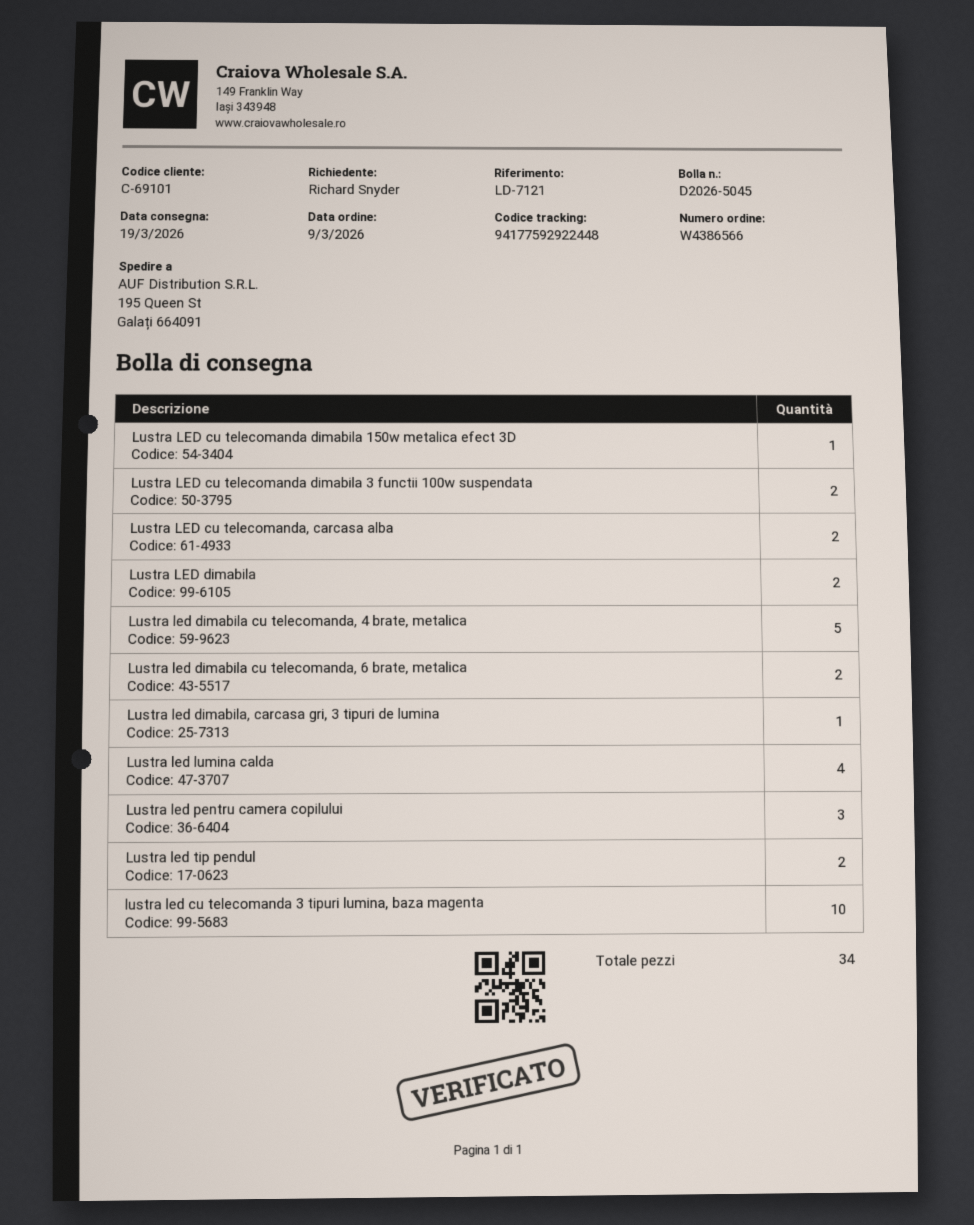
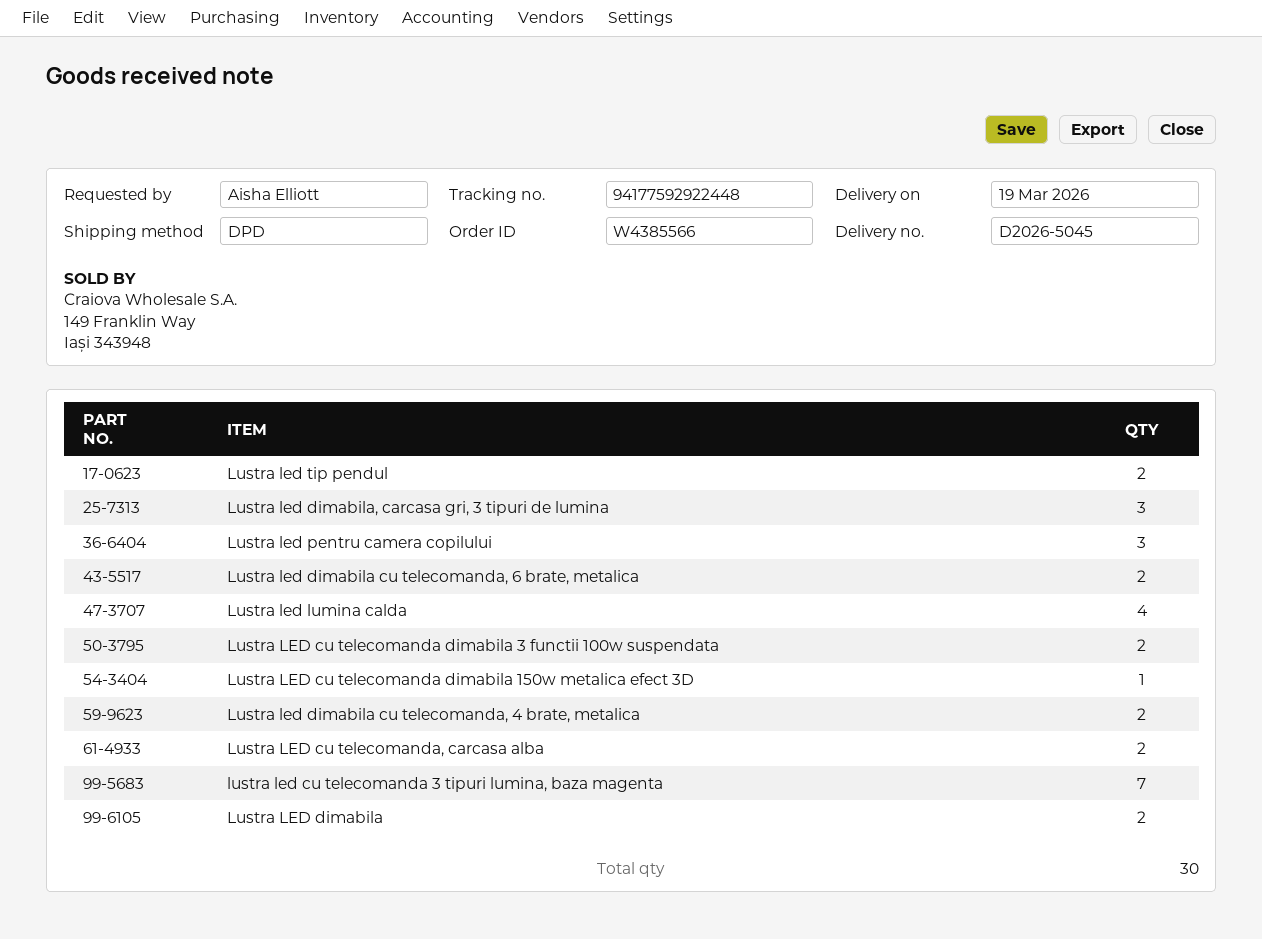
order number: W4386566 -> W4385566
ordered by: Richard Snyder -> Aisha Elliott
Lustra led dimabila cu telecomanda, 4 brate, metalica: 5 -> 2
Lustra led dimabila, carcasa gri, 3 tipuri de lumina: 1 -> 3
lustra led cu telecomanda 3 tipuri lumina, baza magenta: 10 -> 7
total quantity: 34 -> 30

